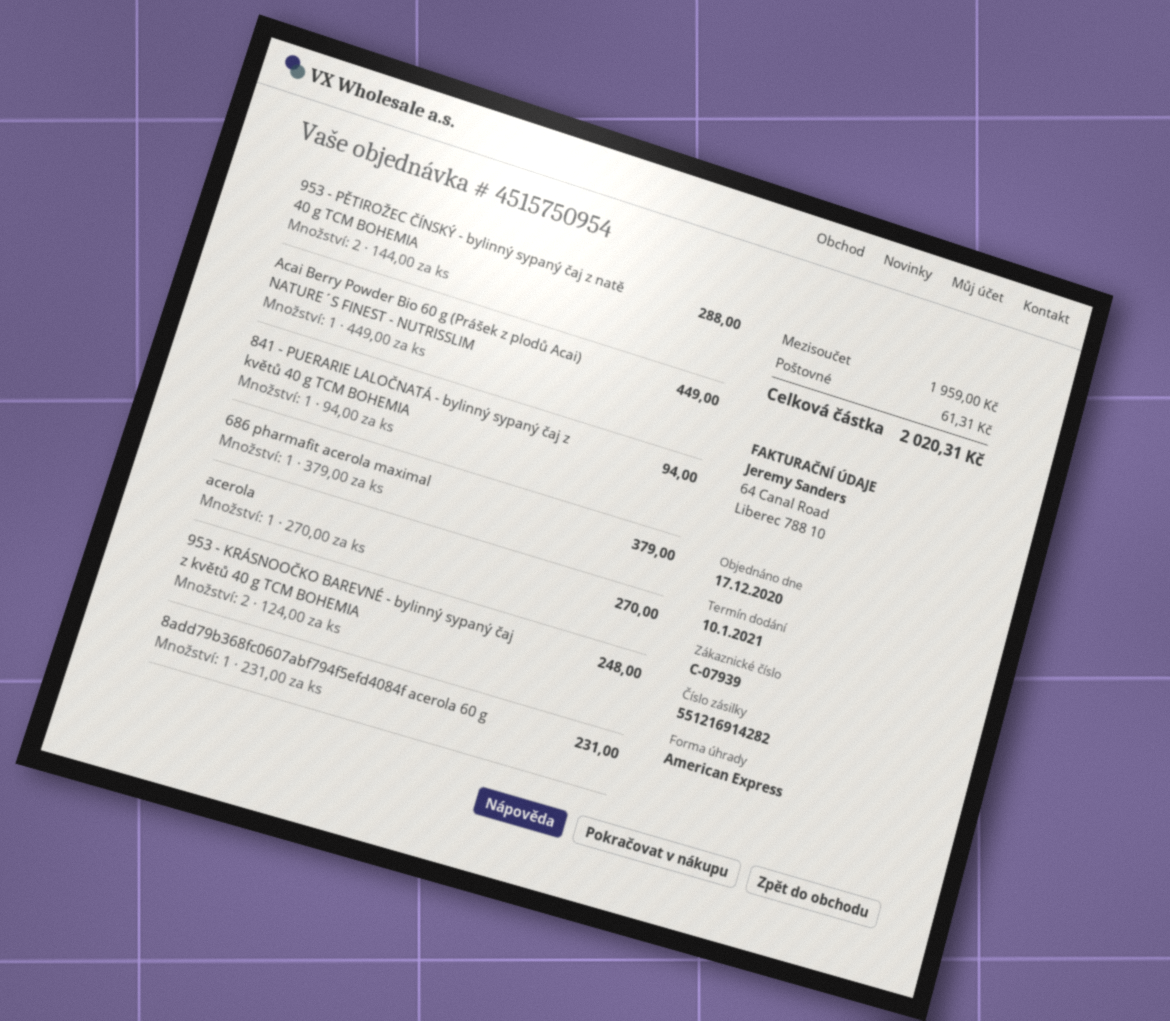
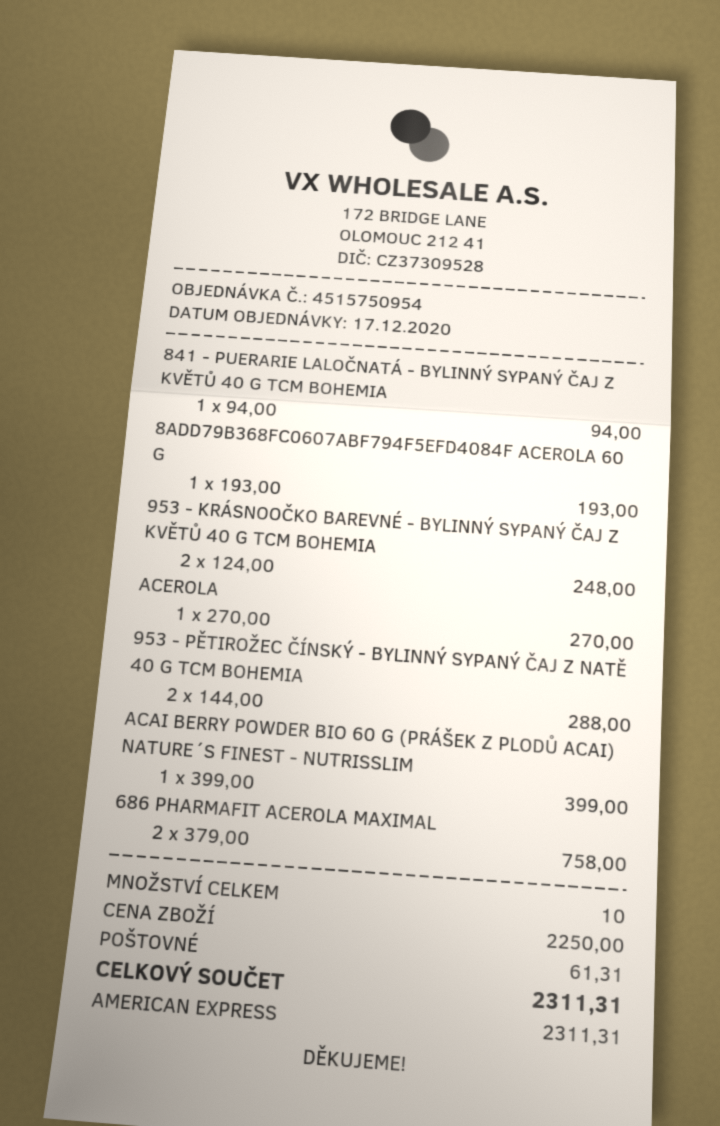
Acai Berry Powder Bio 60 g (Prášek z plodů Acai) NATURE´S FINEST - NUTRISSLIM: 1 x 449.00 = 449.00 -> 1 x 399.00 = 399.00
686 pharmafit acerola maximal: 1 x 379.00 = 379.00 -> 2 x 379.00 = 758.00
8add79b368fc0607abf794f5efd4084f acerola 60 g: 1 x 231.00 = 231.00 -> 1 x 193.00 = 193.00
subtotal: 1959.00 -> 2250.00
total: 2020.31 -> 2311.31

